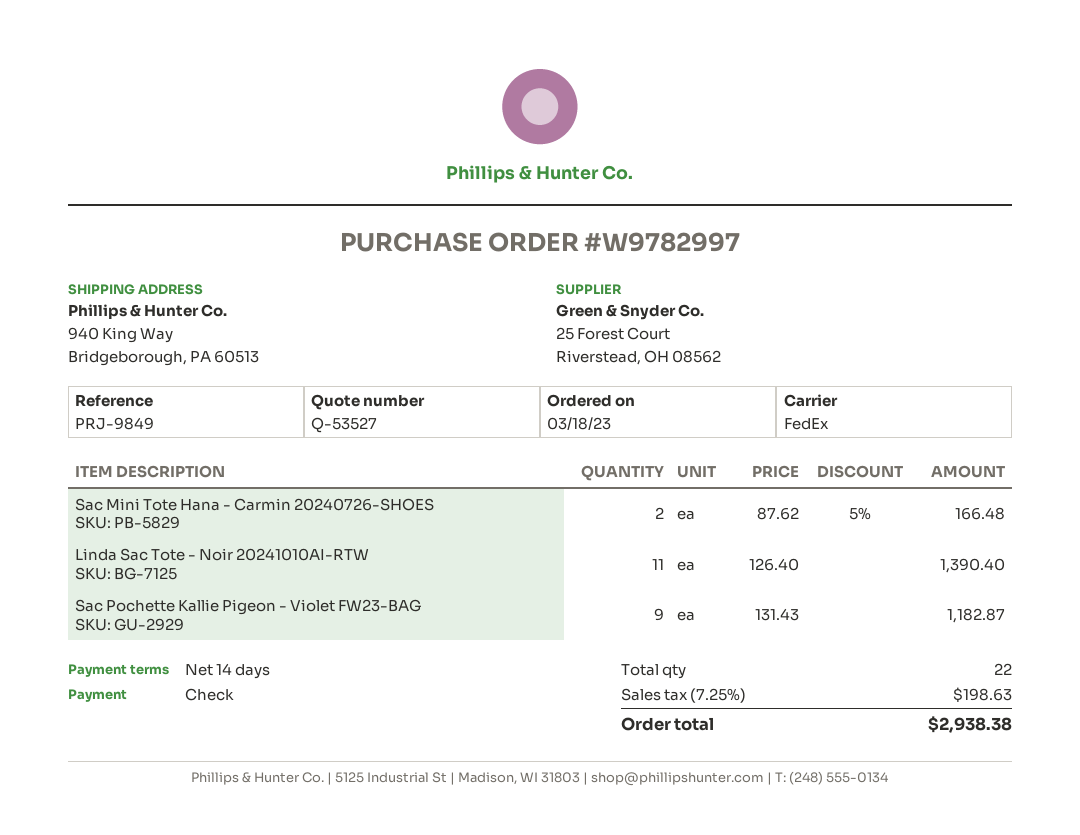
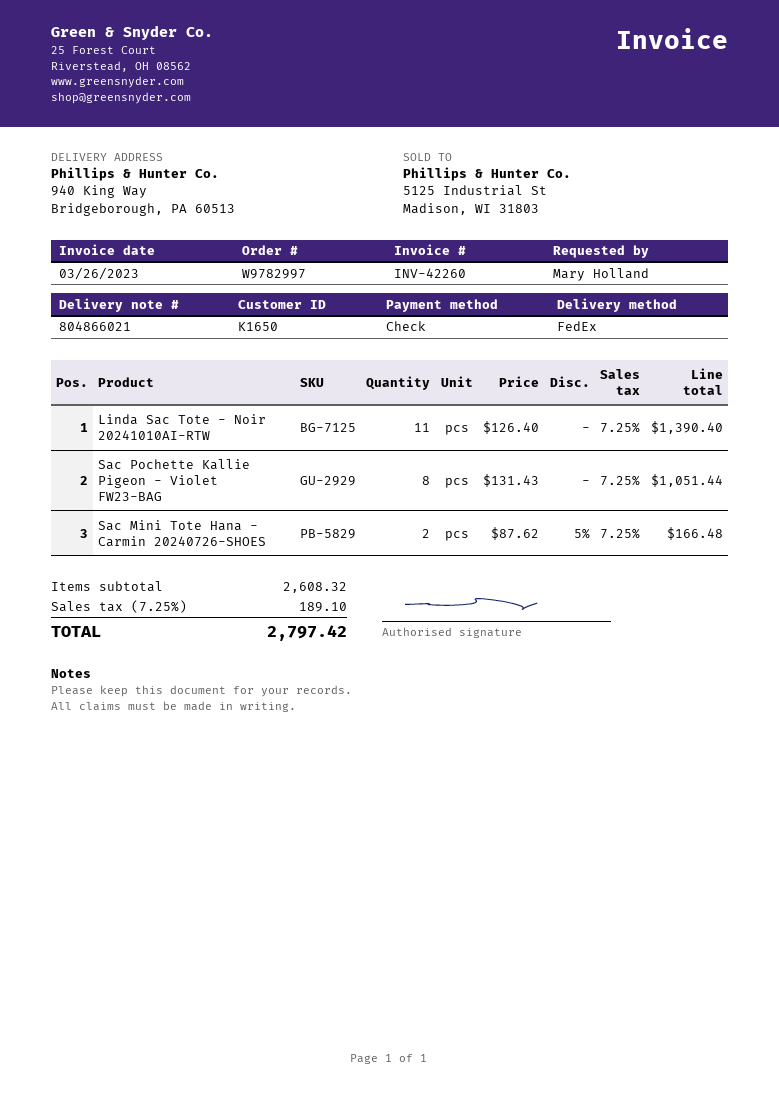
Sac Pochette Kallie Pigeon - Violet FW23-BAG: 9 x 131.43 = 1182.87 -> 8 x 131.43 = 1051.44
tax: 7.25% = 198.63 -> 7.25% = 189.10
total: 2938.38 -> 2797.42

